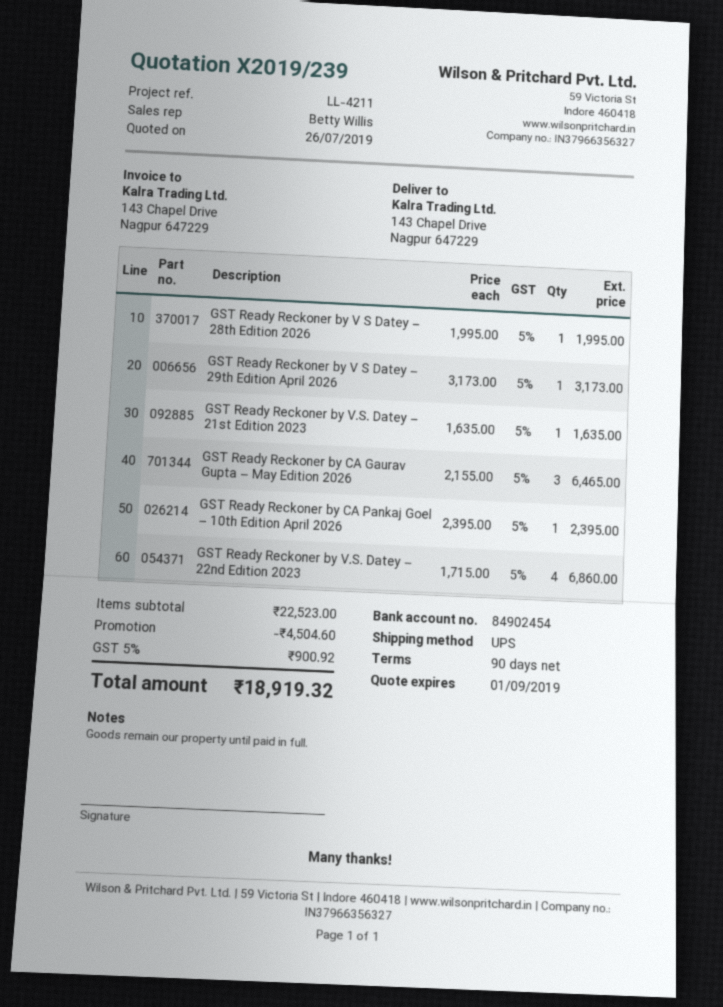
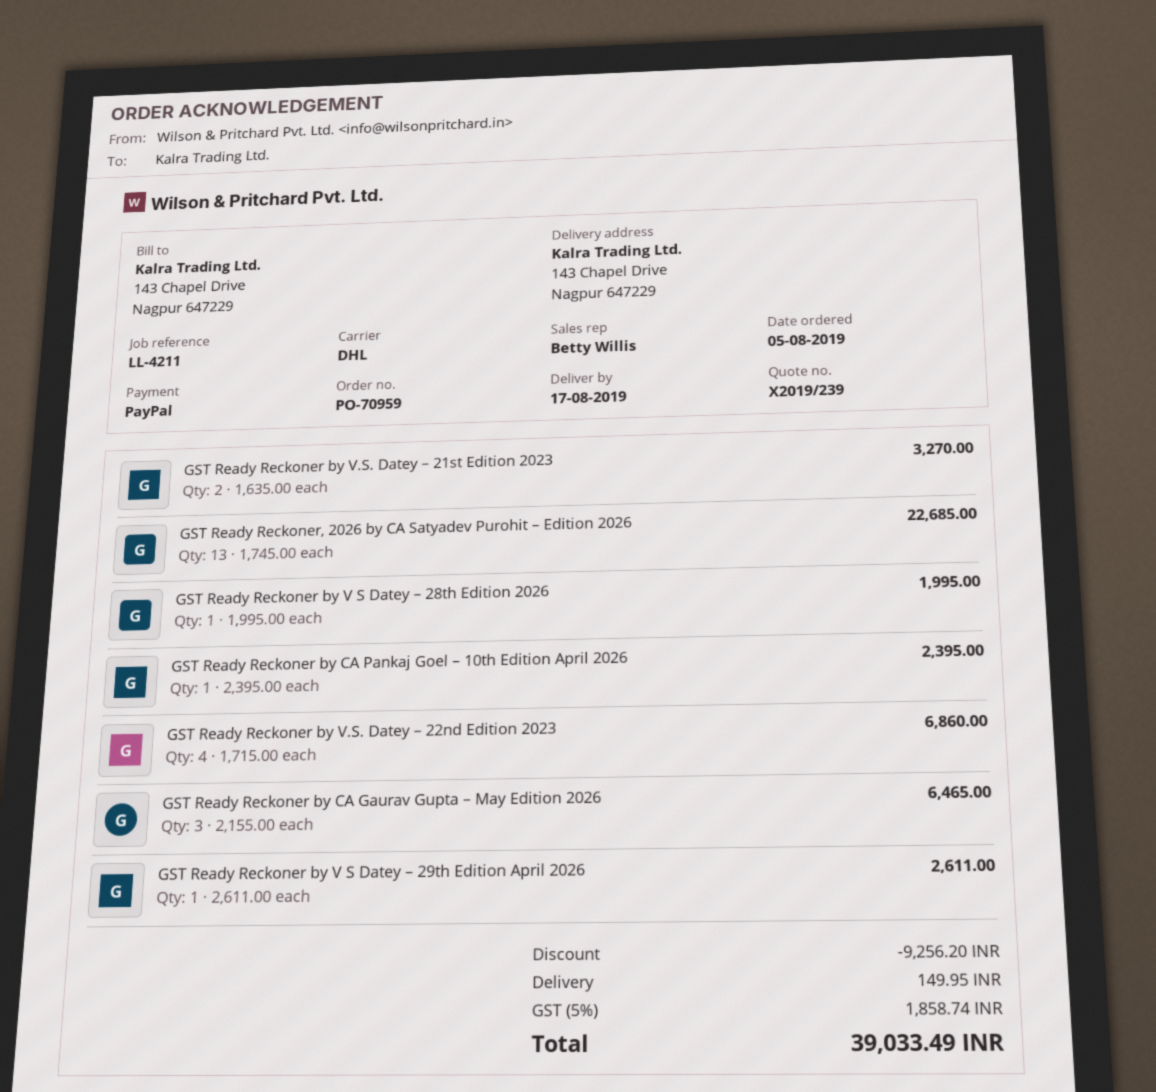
shipping method: UPS -> DHL
GST Ready Reckoner by V S Datey – 29th Edition April 2026: 1 x 3173.00 = 3173.00 -> 1 x 2611.00 = 2611.00
GST Ready Reckoner by V.S. Datey – 21st Edition 2023: 1 x 1635.00 = 1635.00 -> 2 x 1635.00 = 3270.00
GST Ready Reckoner, 2026 by CA Satyadev Purohit – Edition 2026: none -> 13 x 1745.00 = 22685.00
discount: 4504.60 -> 9256.20
shipping: none -> 149.95
tax: 5% = 900.92 -> 5% = 1858.74
total: 18919.32 -> 39033.49

